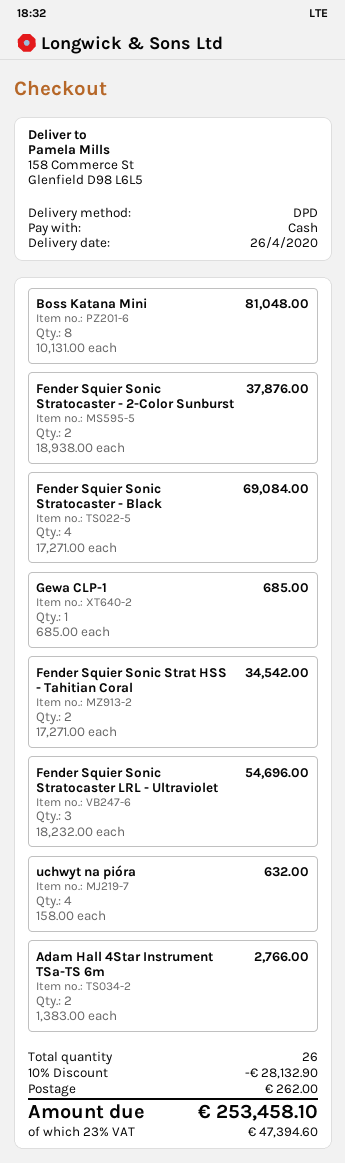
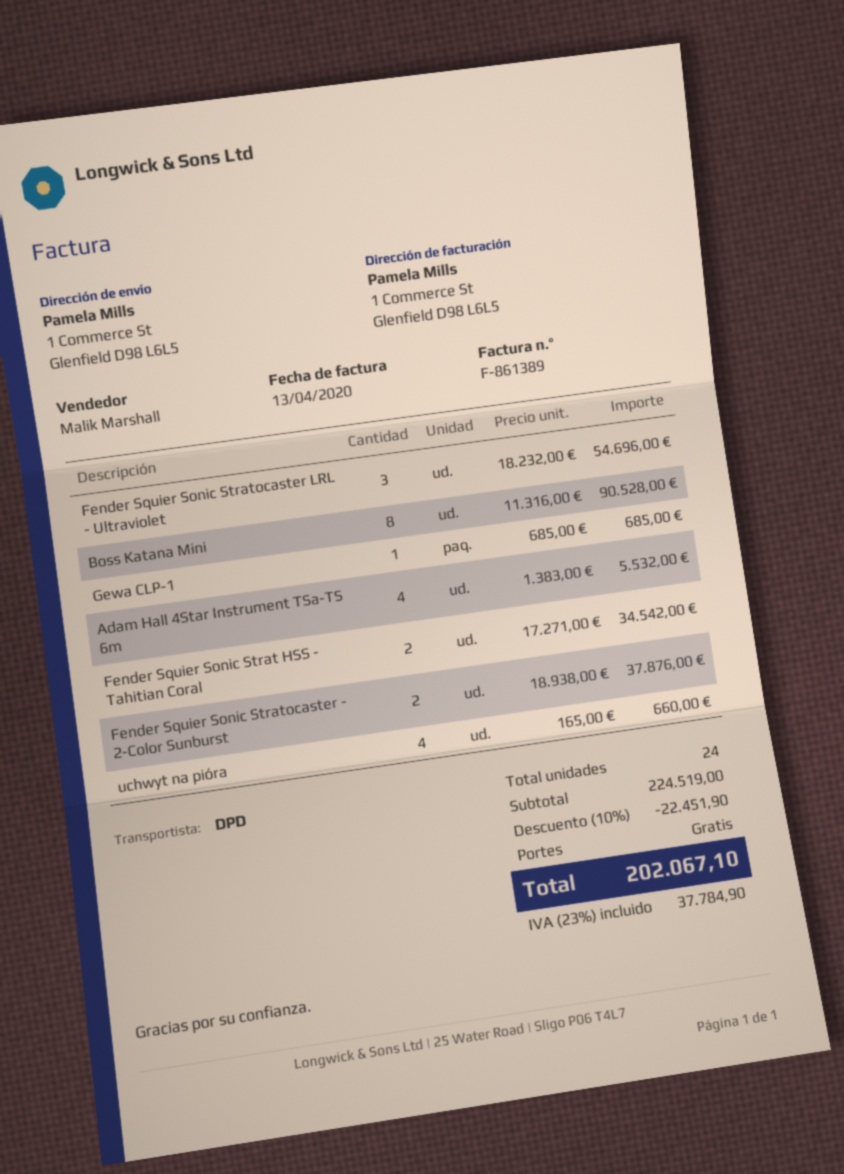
ship to: 158 Commerce St, Glenfield D98 L6L5 -> 1 Commerce St, Glenfield D98 L6L5
Boss Katana Mini: 8 x 10131.00 = 81048.00 -> 8 x 11316.00 = 90528.00
Fender Squier Sonic Stratocaster - Black: 4 x 17271.00 = 69084.00 -> none
uchwyt na pióra: 4 x 158.00 = 632.00 -> 4 x 165.00 = 660.00
Adam Hall 4Star Instrument TSa-TS 6m: 2 x 1383.00 = 2766.00 -> 4 x 1383.00 = 5532.00
total quantity: 26 -> 24
discount: 10% = 28132.90 -> 10% = 22451.90
shipping: 262.00 -> 0.00
tax: 23% = 47394.60 -> 23% = 37784.90
total: 253458.10 -> 202067.10

